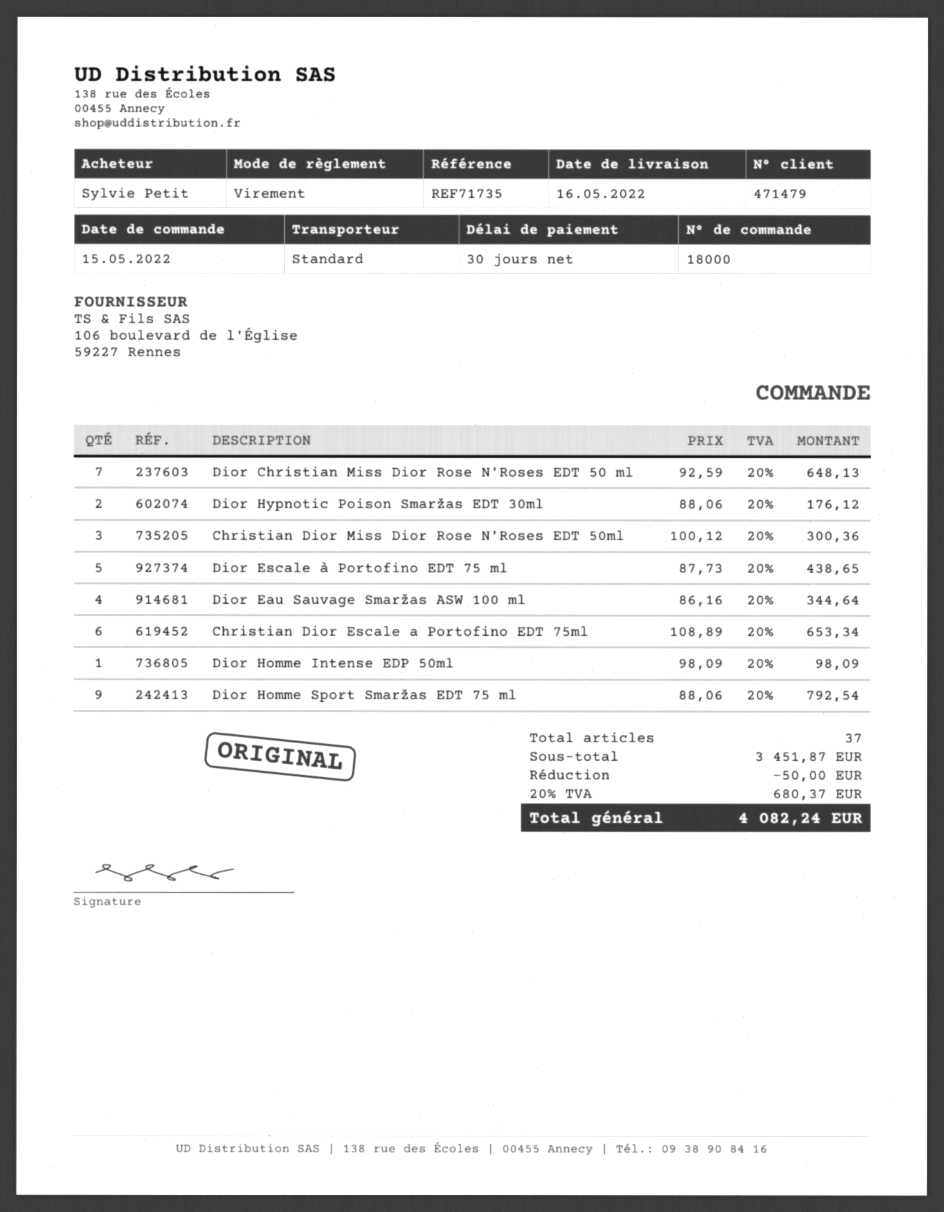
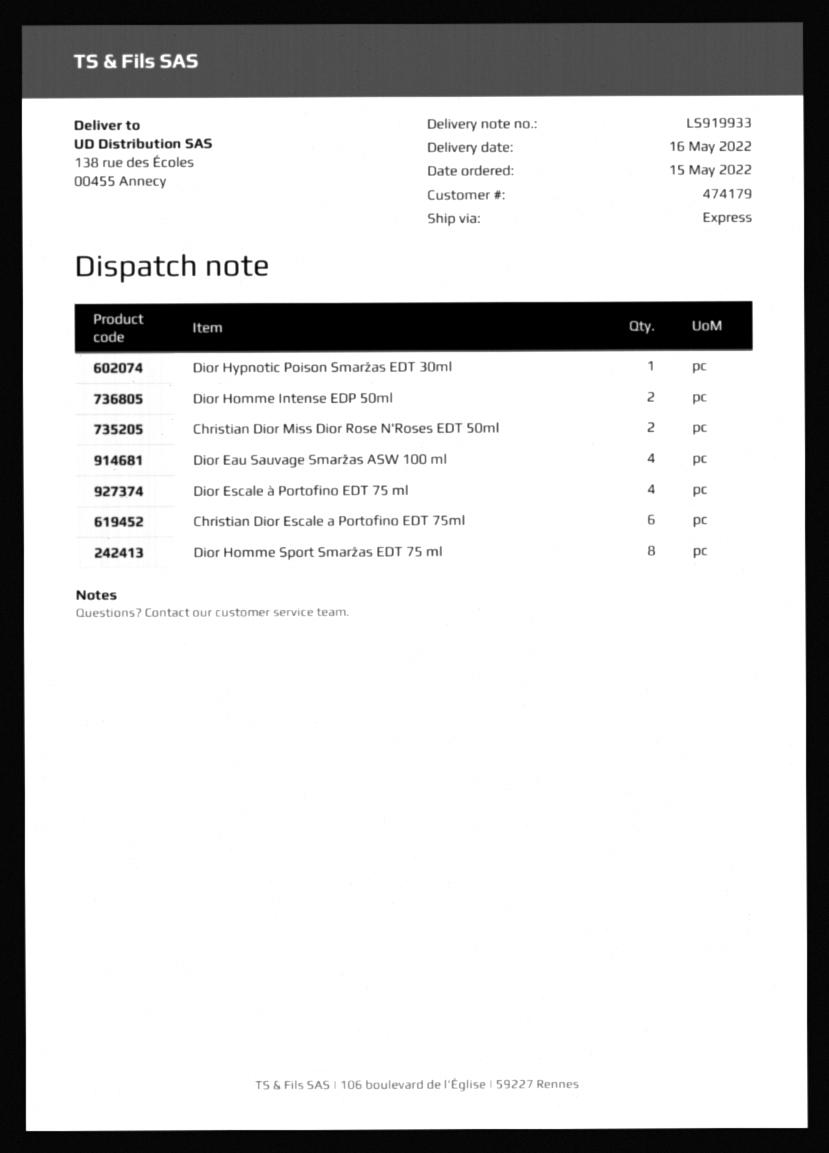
customer number: 471479 -> 474179
shipping method: standard -> express
Dior Christian Miss Dior Rose N'Roses EDT 50 ml: 7 -> none
Dior Hypnotic Poison Smaržas EDT 30ml: 2 -> 1
Christian Dior Miss Dior Rose N'Roses EDT 50ml: 3 -> 2
Dior Escale à Portofino EDT 75 ml: 5 -> 4
Dior Homme Intense EDP 50ml: 1 -> 2
Dior Homme Sport Smaržas EDT 75 ml: 9 -> 8

